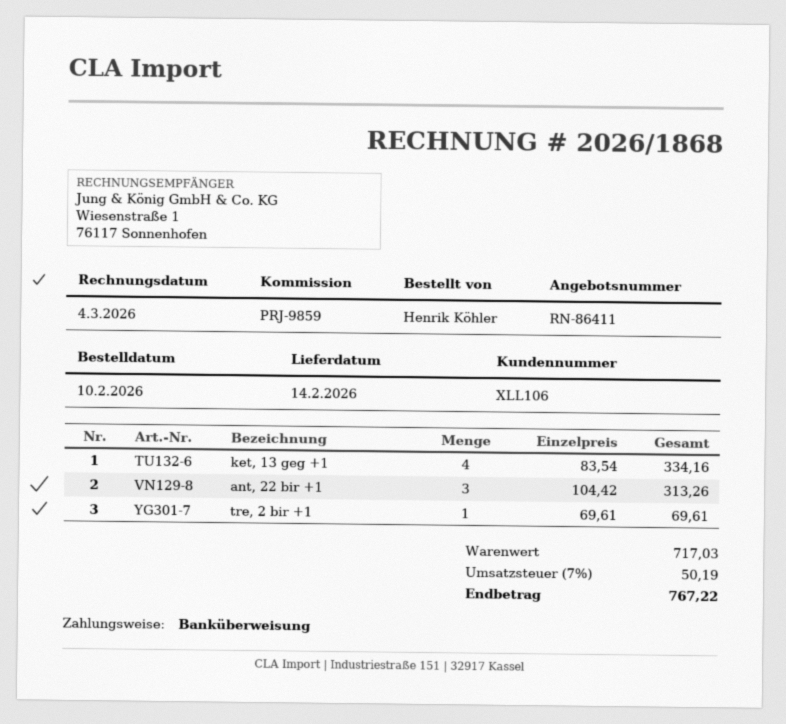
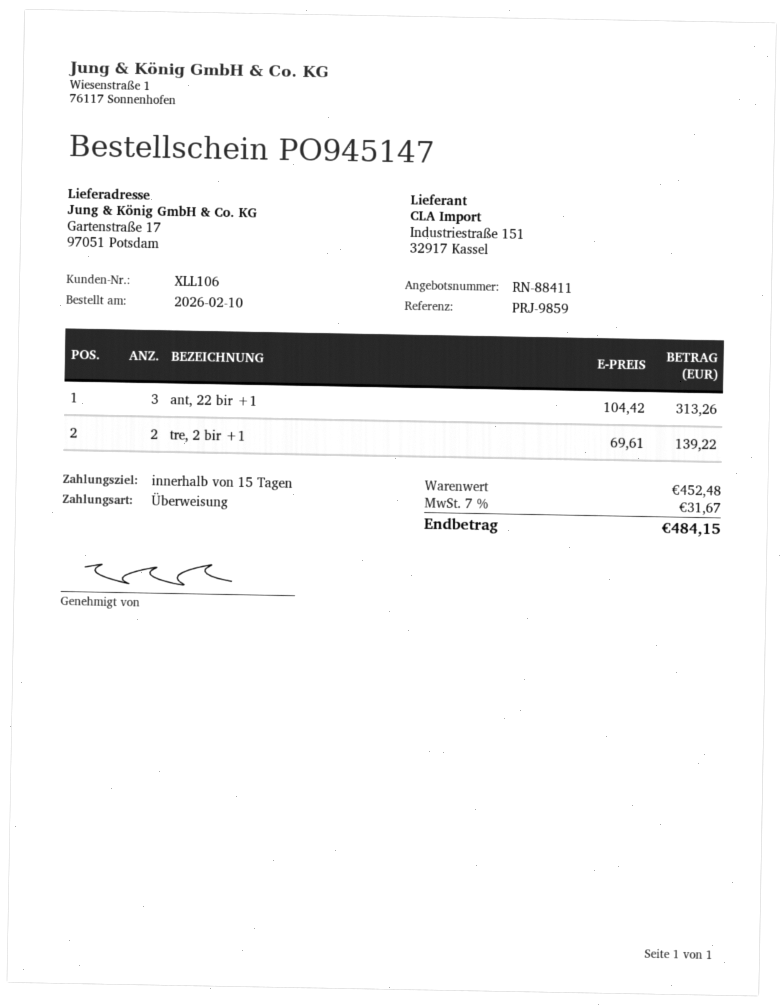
quote number: RN-86411 -> RN-88411
ket, 13 geg +1: 4 x 83.54 = 334.16 -> none
tre, 2 bir +1: 1 x 69.61 = 69.61 -> 2 x 69.61 = 139.22
subtotal: 717.03 -> 452.48
tax: 7% = 50.19 -> 7% = 31.67
total: 767.22 -> 484.15

